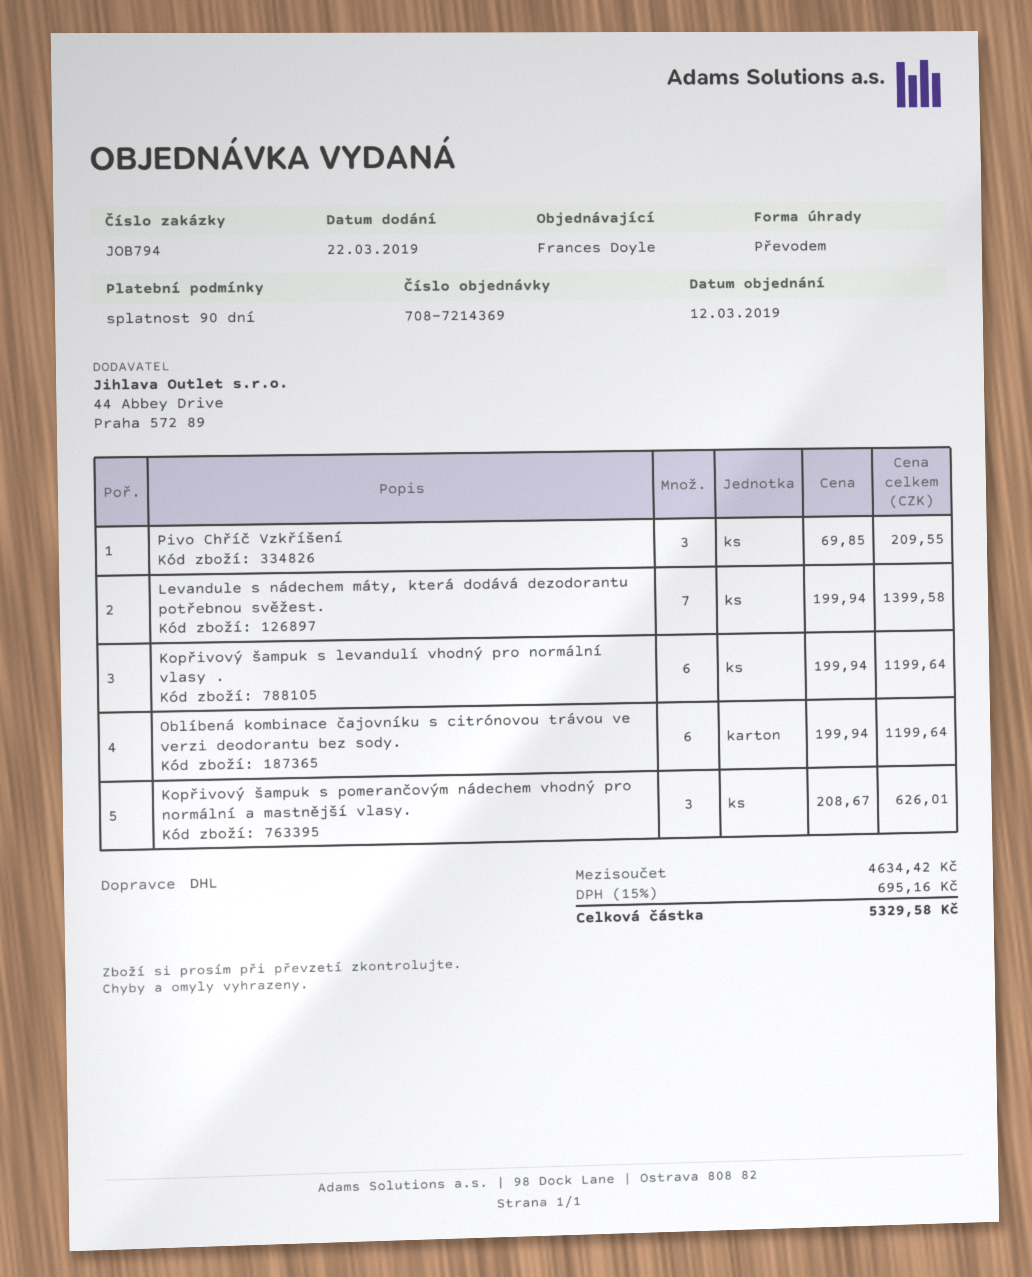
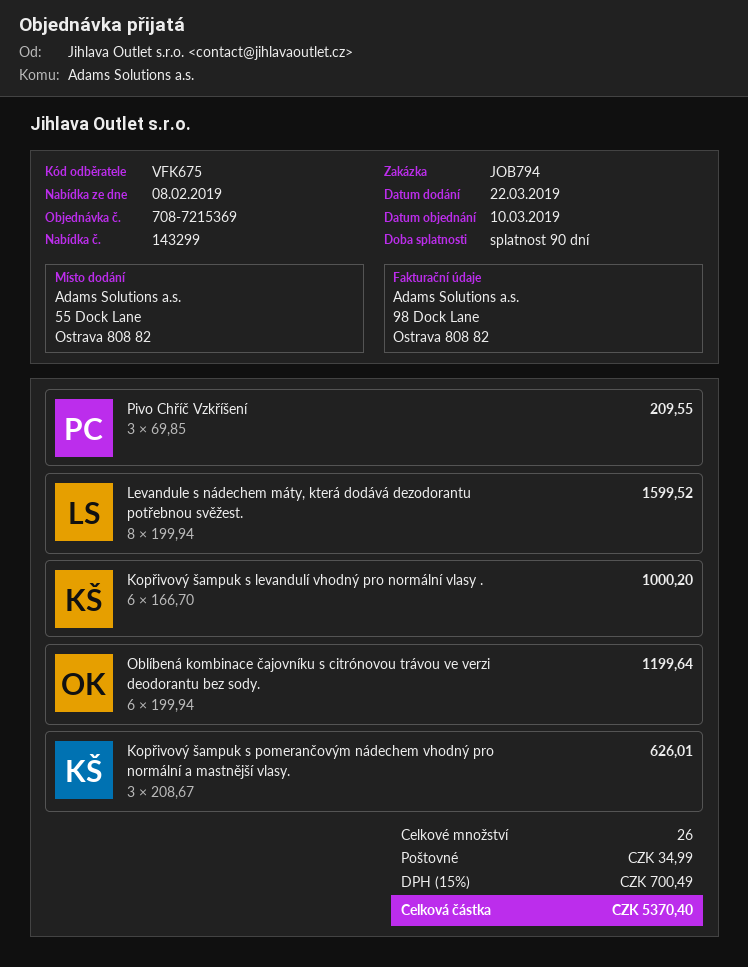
order number: 708-7214369 -> 708-7215369
order date: 2019-03-12 -> 2019-03-10
Levandule s nádechem máty, která dodává dezodorantu potřebnou svěžest.: 7 x 199.94 = 1399.58 -> 8 x 199.94 = 1599.52
Kopřivový šampuk s levandulí vhodný pro normální vlasy .: 6 x 199.94 = 1199.64 -> 6 x 166.70 = 1000.20
shipping: none -> 34.99
tax: 15% = 695.16 -> 15% = 700.49
total: 5329.58 -> 5370.40

